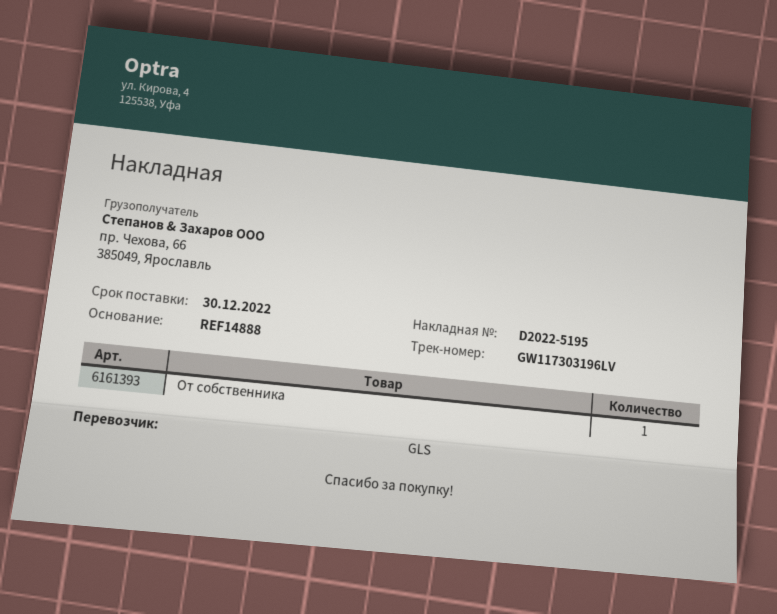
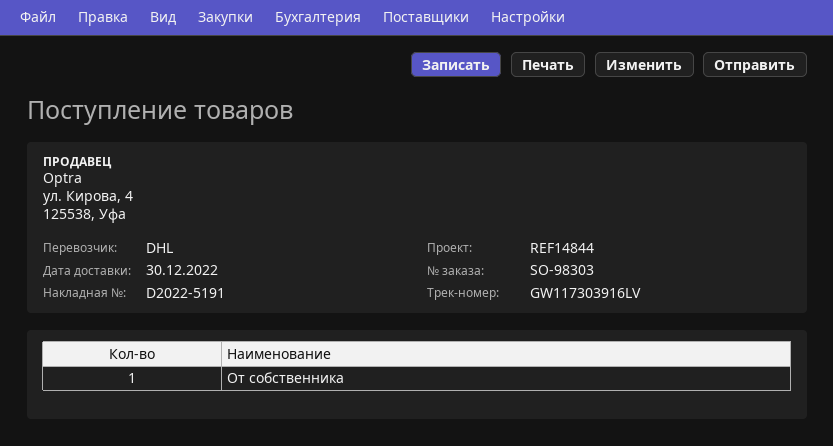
delivery note number: D2022-5195 -> D2022-5191
reference: REF14888 -> REF14844
shipping method: GLS -> DHL
tracking number: GW117303196LV -> GW117303916LV

